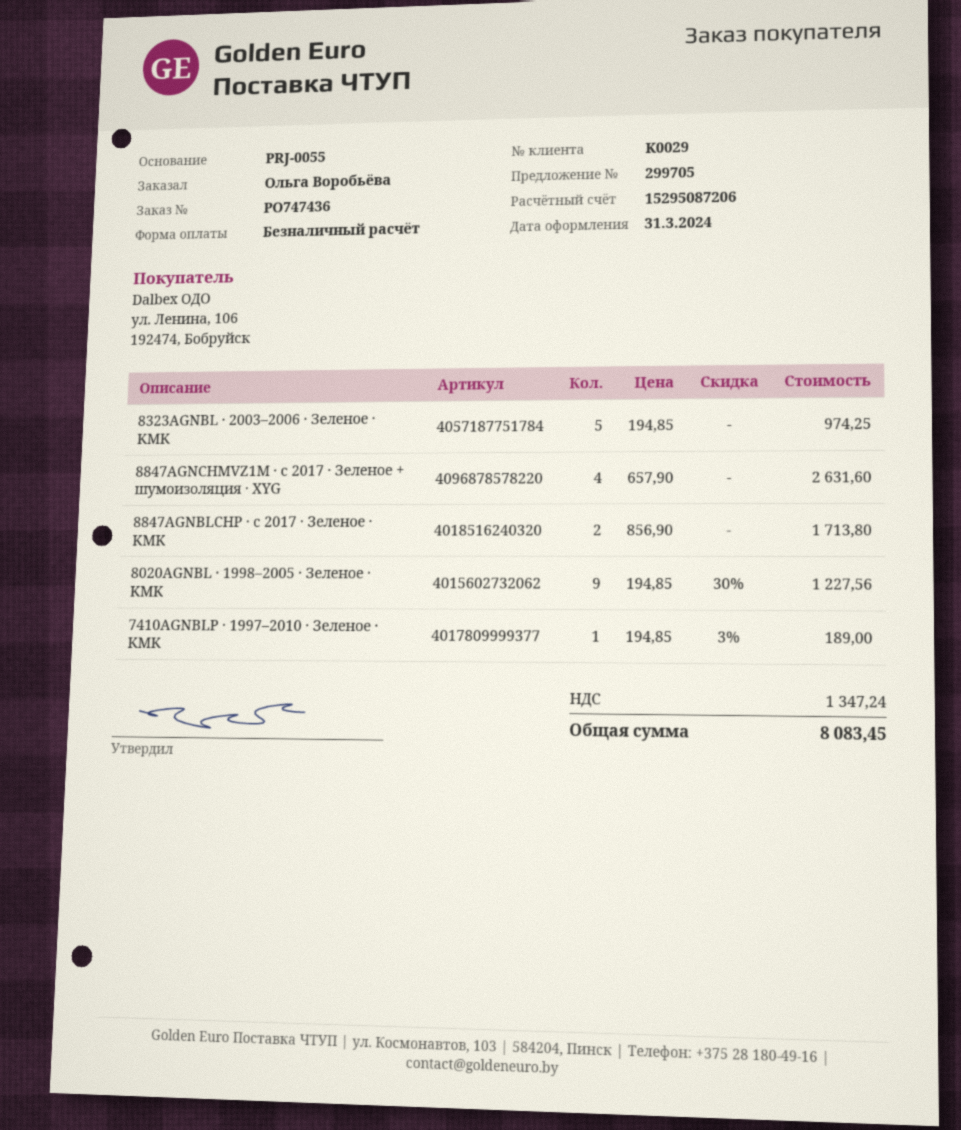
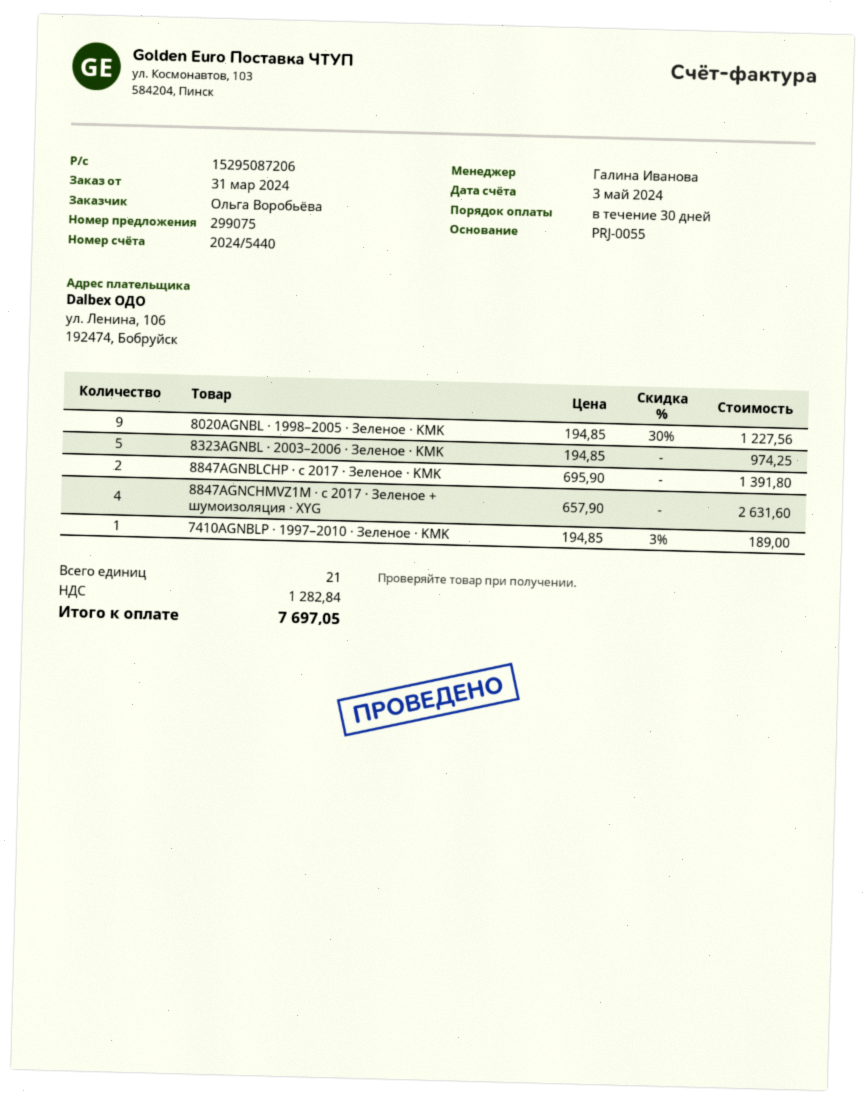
quote number: 299705 -> 299075
8847AGNBLCHP · с 2017 · Зеленое · KMK: 2 x 856.90 = 1713.80 -> 2 x 695.90 = 1391.80
tax: 1347.24 -> 1282.84
total: 8083.45 -> 7697.05

